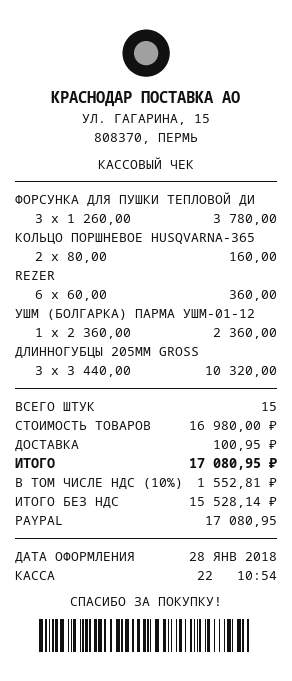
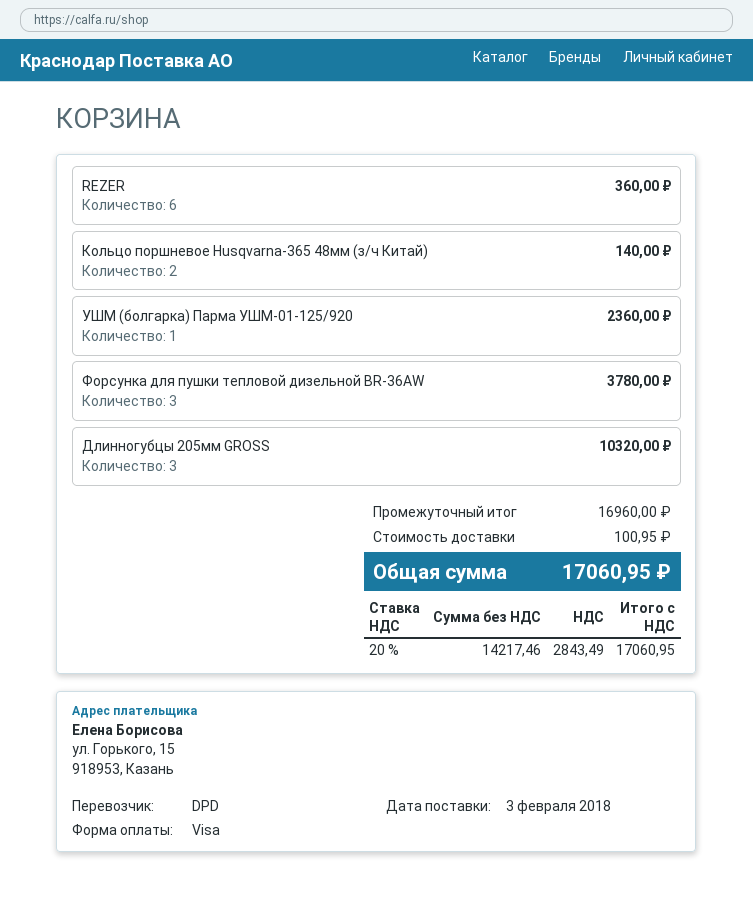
payment method: PayPal -> Visa
КОЛЬЦО ПОРШНЕВОЕ HUSQVARNA-365: 2 for 160.00 -> 2 for 140.00
subtotal: 16980.00 -> 16960.00
net: 15528.14 -> 14217.46
tax: 10% = 1552.81 -> 20% = 2843.49
total: 17080.95 -> 17060.95

